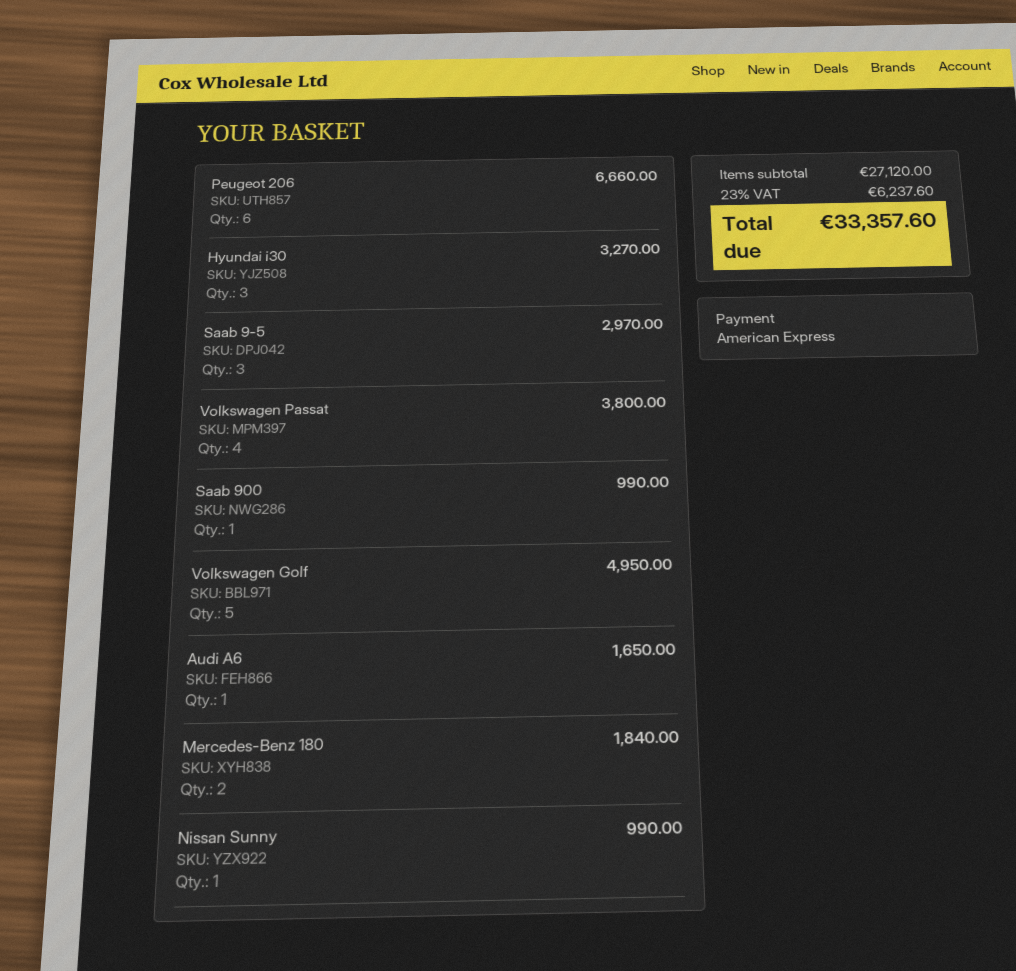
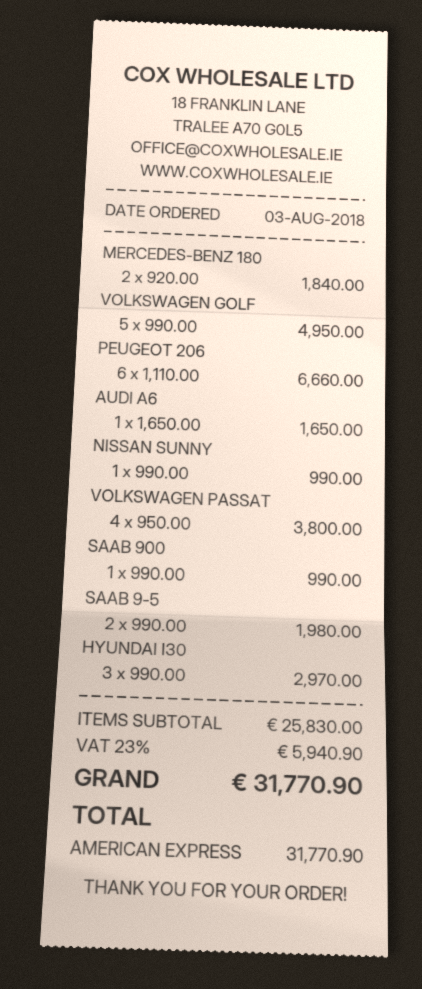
Hyundai i30: 3 for 3270.00 -> 3 for 2970.00
Saab 9-5: 3 for 2970.00 -> 2 for 1980.00
subtotal: 27120.00 -> 25830.00
tax: 23% = 6237.60 -> 23% = 5940.90
total: 33357.60 -> 31770.90

